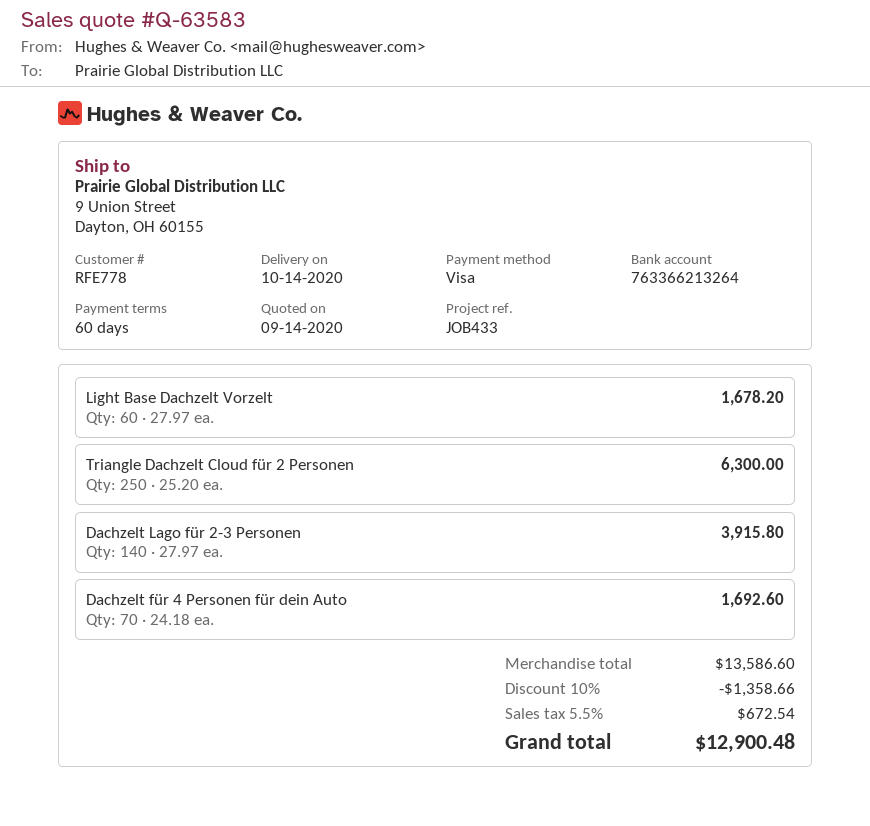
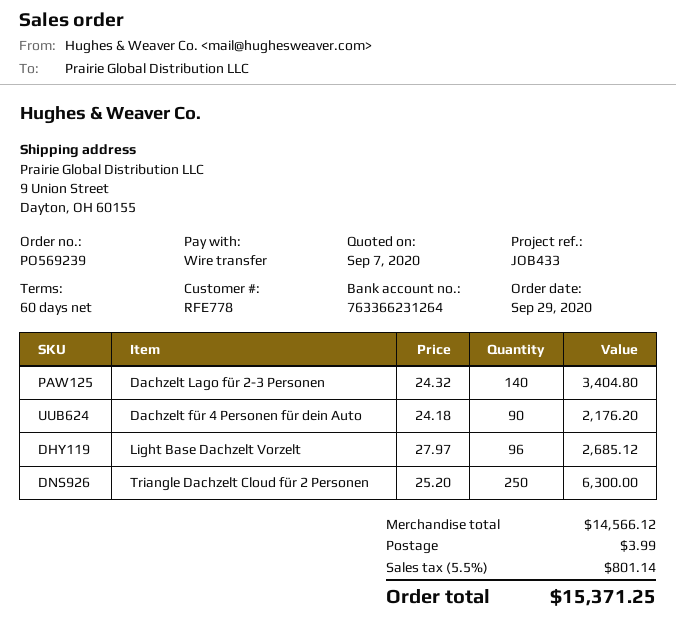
quote date: 2020-09-14 -> 2020-09-07
payment method: Visa -> bank transfer
bank account: 763366213264 -> 763366231264
Light Base Dachzelt Vorzelt: 60 x 27.97 = 1678.20 -> 96 x 27.97 = 2685.12
Dachzelt Lago für 2-3 Personen: 140 x 27.97 = 3915.80 -> 140 x 24.32 = 3404.80
Dachzelt für 4 Personen für dein Auto: 70 x 24.18 = 1692.60 -> 90 x 24.18 = 2176.20
subtotal: 13586.60 -> 14566.12
discount: 10% = 1358.66 -> none
shipping: none -> 3.99
tax: 5.5% = 672.54 -> 5.5% = 801.14
total: 12900.48 -> 15371.25

